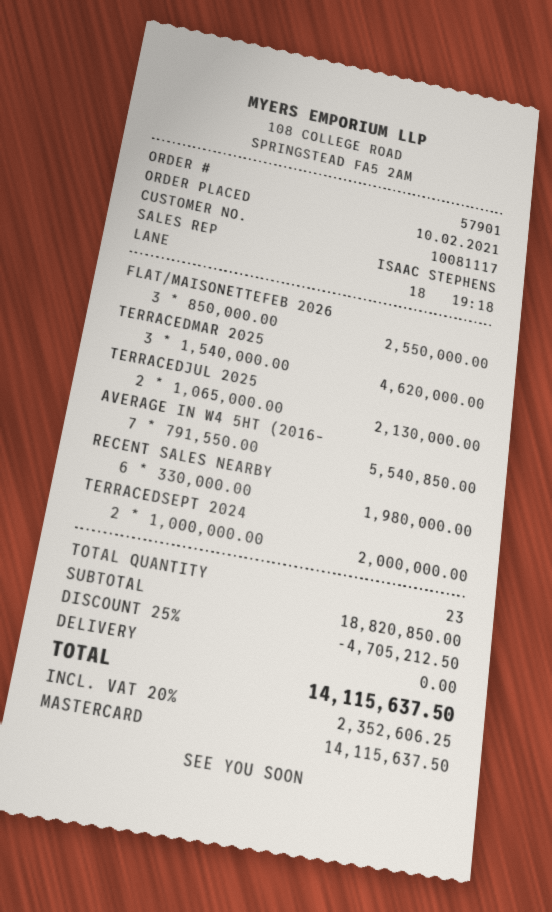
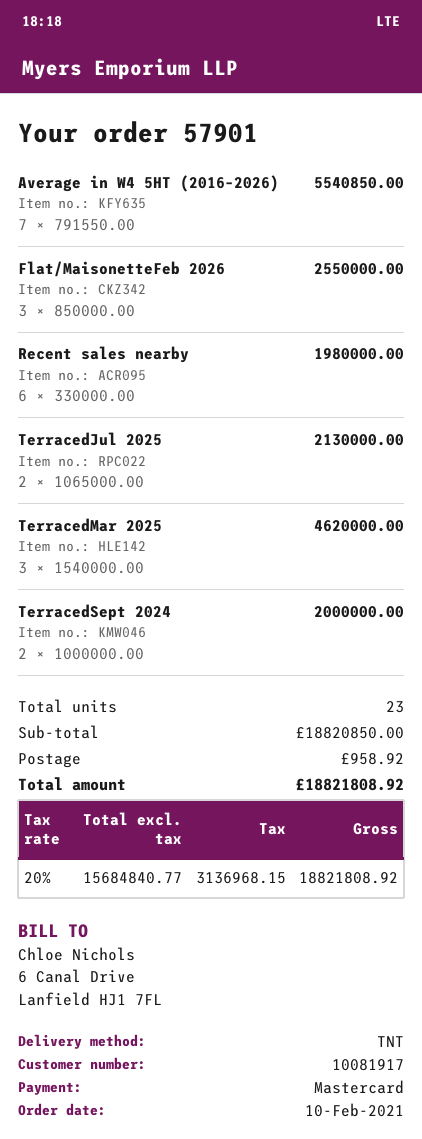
customer number: 10081117 -> 10081917
discount: 25% = 4705212.50 -> none
shipping: 0.00 -> 958.92
tax: 20% = 2352606.25 -> 20% = 3136968.15
total: 14115637.50 -> 18821808.92

